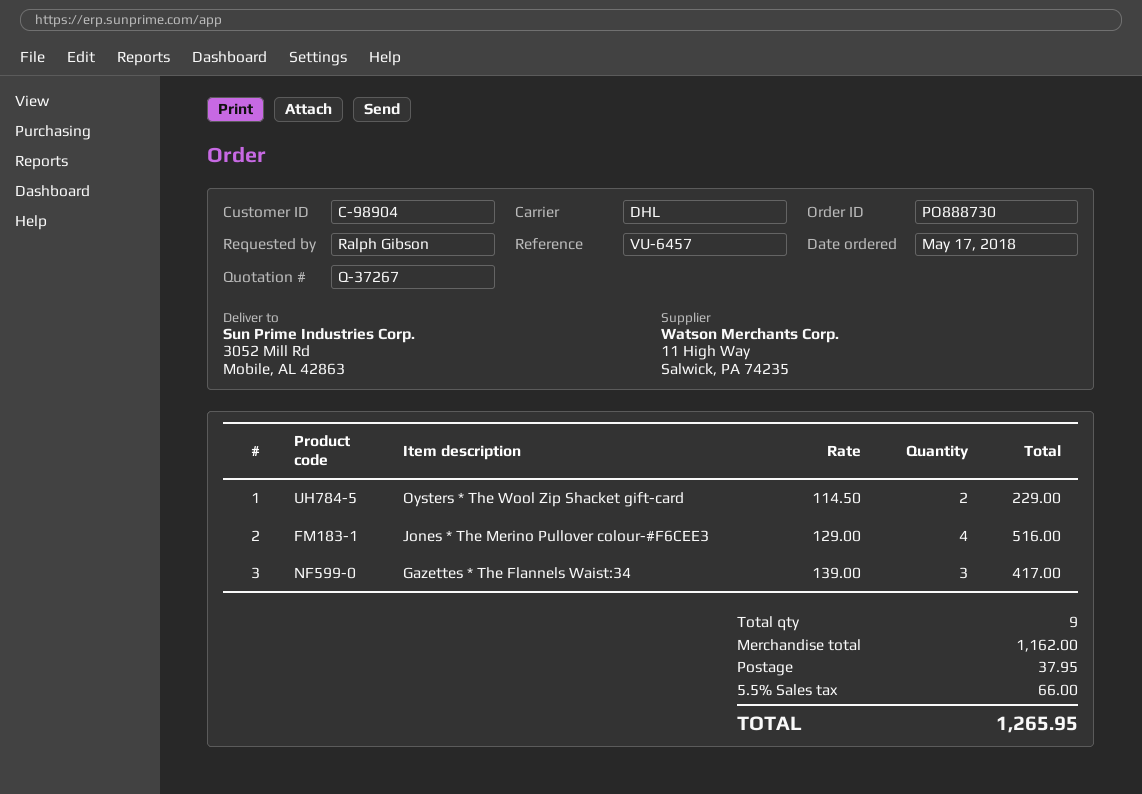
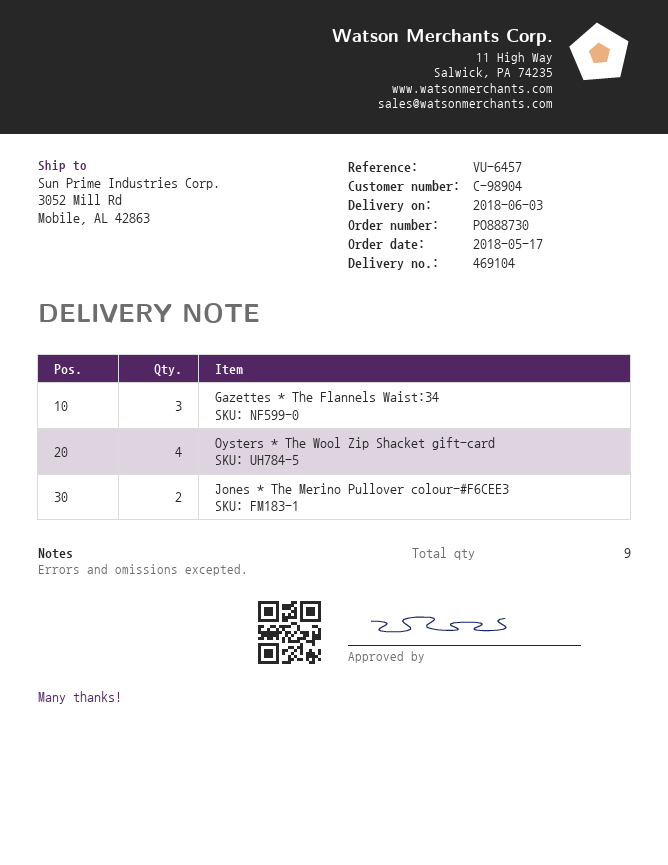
Oysters * The Wool Zip Shacket gift-card: 2 -> 4
Jones * The Merino Pullover colour-#F6CEE3: 4 -> 2

